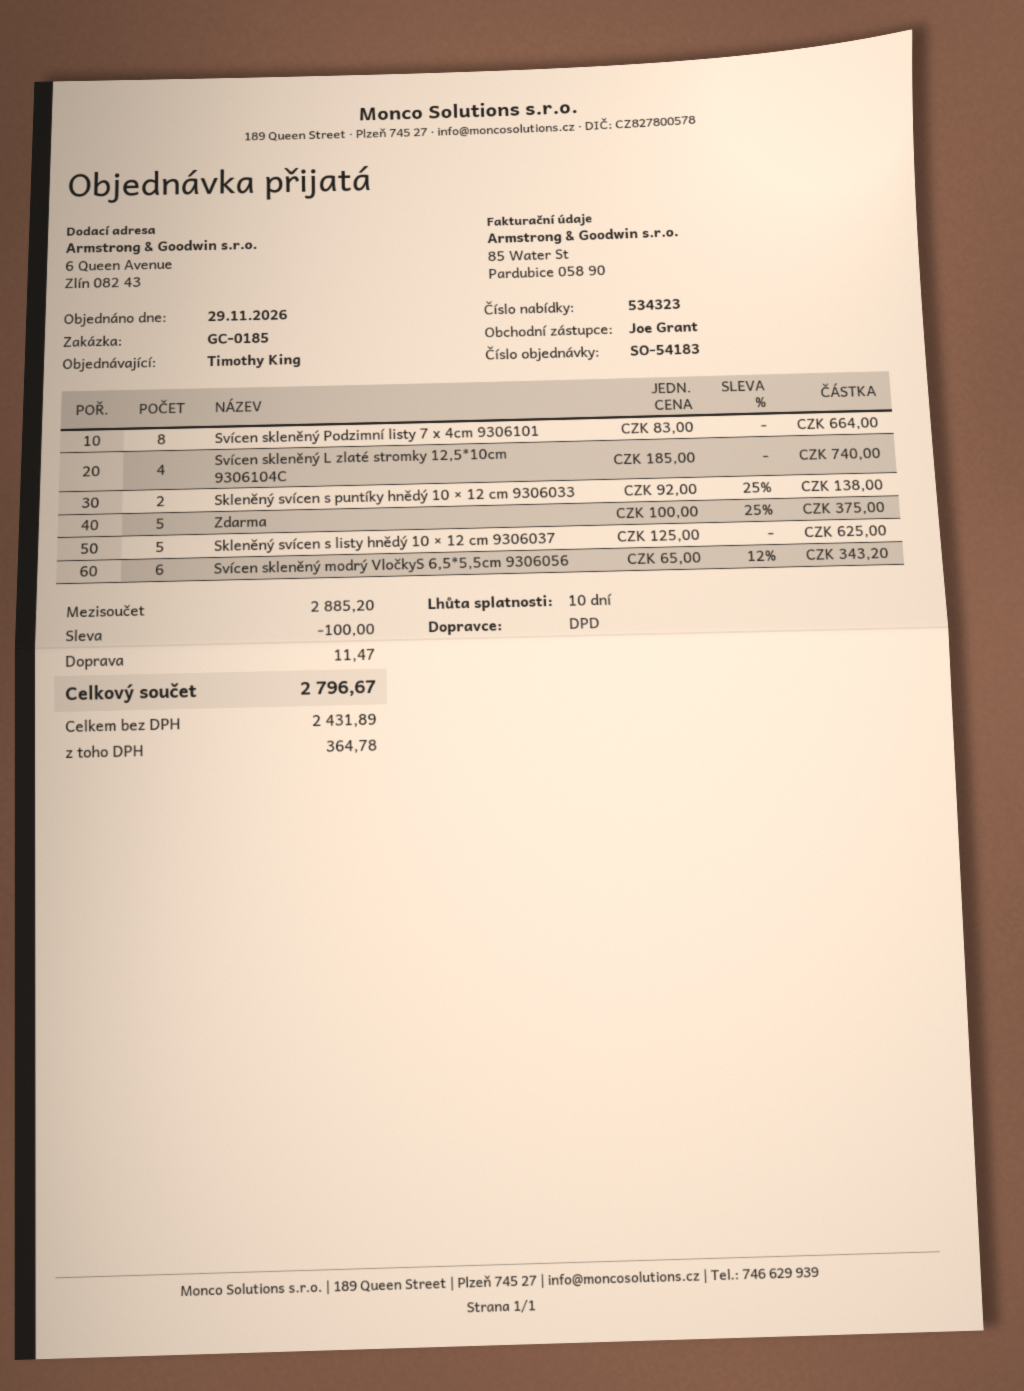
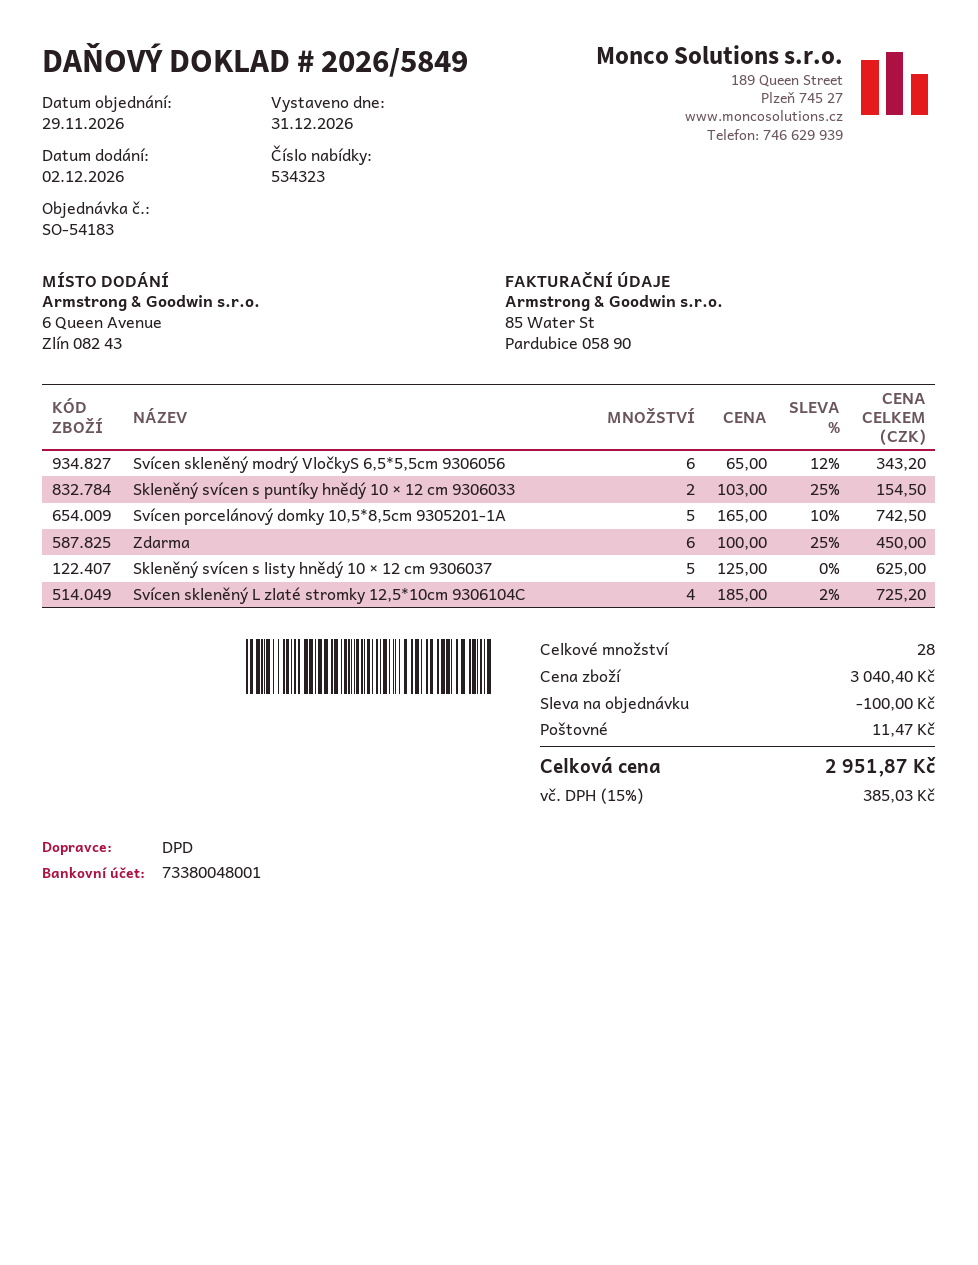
Svícen skleněný Podzimní listy 7 x 4cm 9306101: 8 x 83.00 = 664.00 -> none
Svícen skleněný L zlaté stromky 12,5*10cm 9306104C: 4 x 185.00 = 740.00 -> 4 x 185.00 - 2% = 725.20
Skleněný svícen s puntíky hnědý 10 × 12 cm 9306033: 2 x 92.00 - 25% = 138.00 -> 2 x 103.00 - 25% = 154.50
Zdarma: 5 x 100.00 - 25% = 375.00 -> 6 x 100.00 - 25% = 450.00
Svícen porcelánový domky 10,5*8,5cm 9305201-1A: none -> 5 x 165.00 - 10% = 742.50
subtotal: 2885.20 -> 3040.40
tax: 364.78 -> 385.03
total: 2796.67 -> 2951.87

